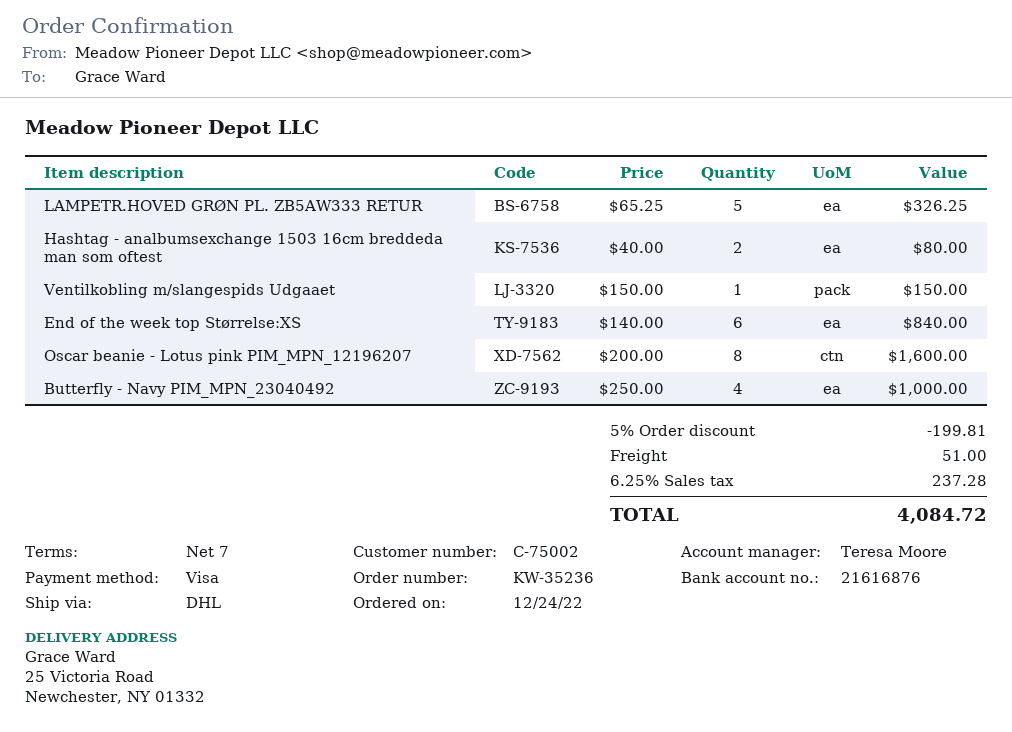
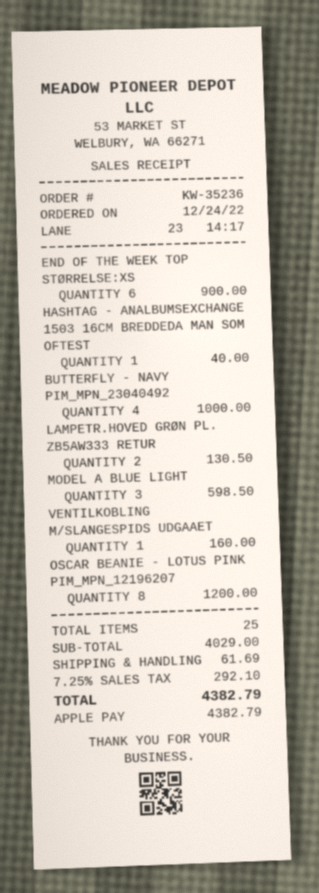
payment method: Visa -> Apple Pay
LAMPETR.HOVED GRØN PL. ZB5AW333 RETUR: 5 for 326.25 -> 2 for 130.50
Hashtag - analbumsexchange 1503 16cm breddeda man som oftest: 2 for 80.00 -> 1 for 40.00
Ventilkobling m/slangespids Udgaaet: 1 for 150.00 -> 1 for 160.00
End of the week top Størrelse:XS: 6 for 840.00 -> 6 for 900.00
Oscar beanie - Lotus pink PIM_MPN_12196207: 8 for 1600.00 -> 8 for 1200.00
MODEL A BLUE LIGHT: none -> 3 for 598.50
discount: 5% = 199.81 -> none
shipping: 51.00 -> 61.69
tax: 6.25% = 237.28 -> 7.25% = 292.10
total: 4084.72 -> 4382.79

